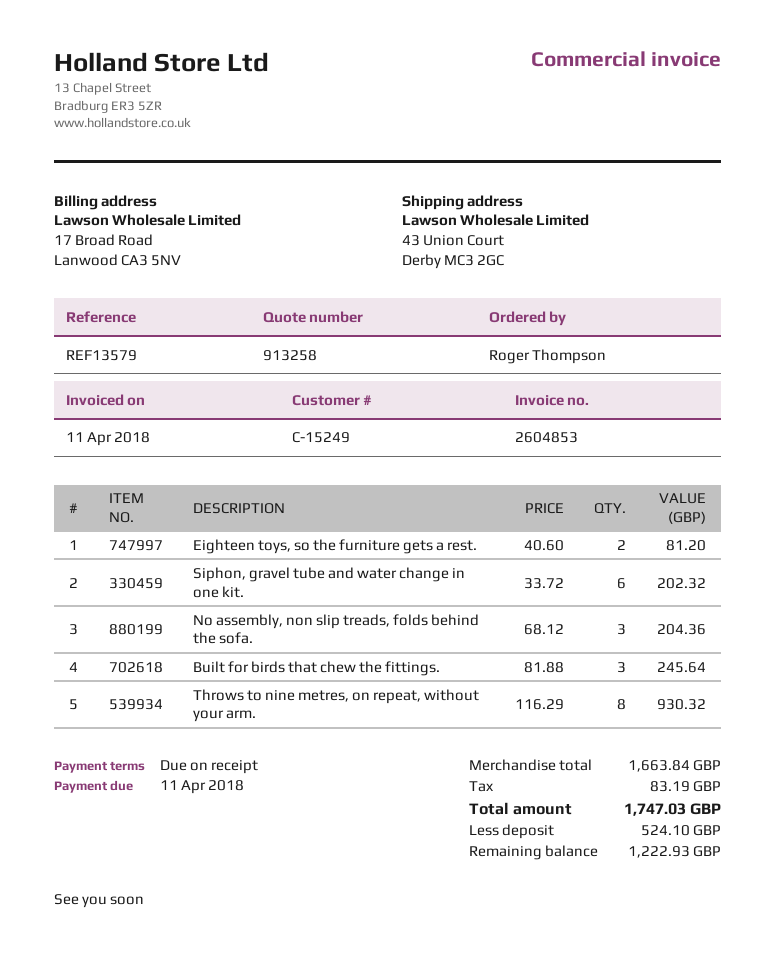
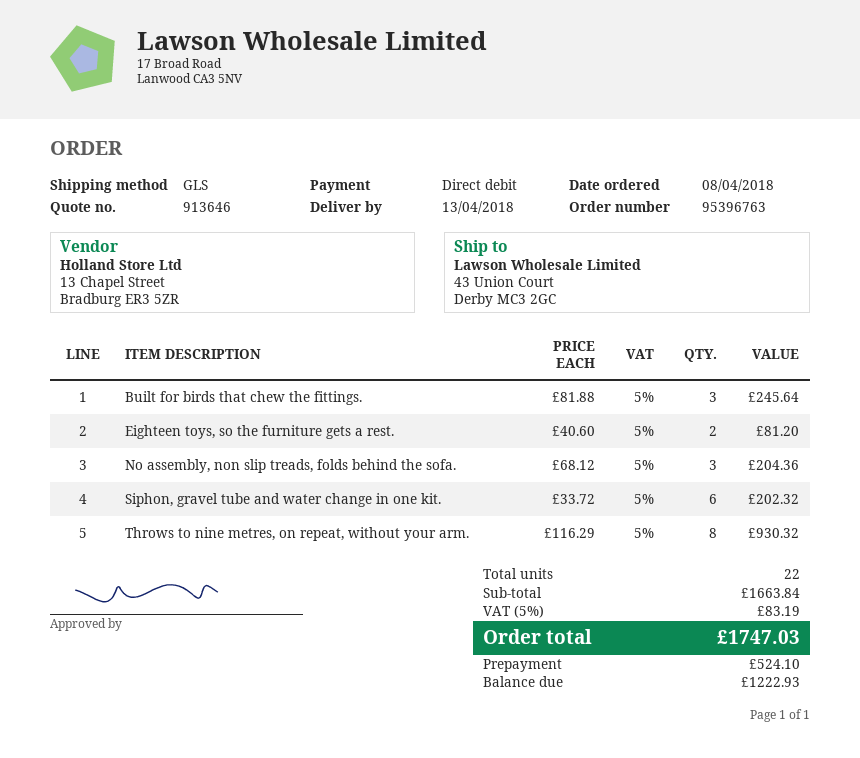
quote number: 913258 -> 913646

